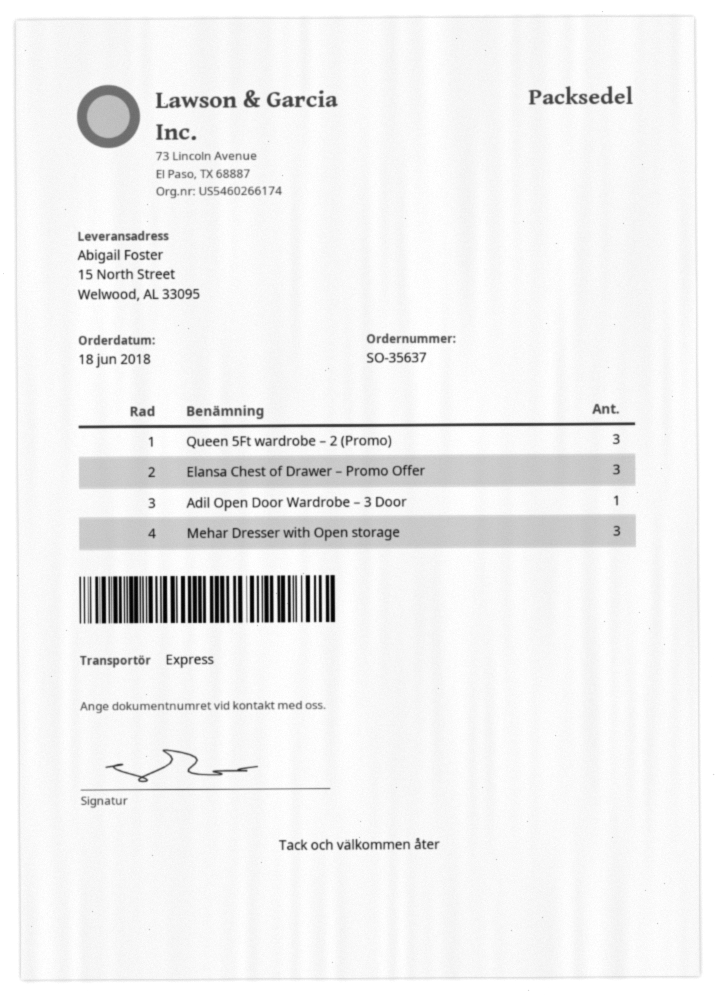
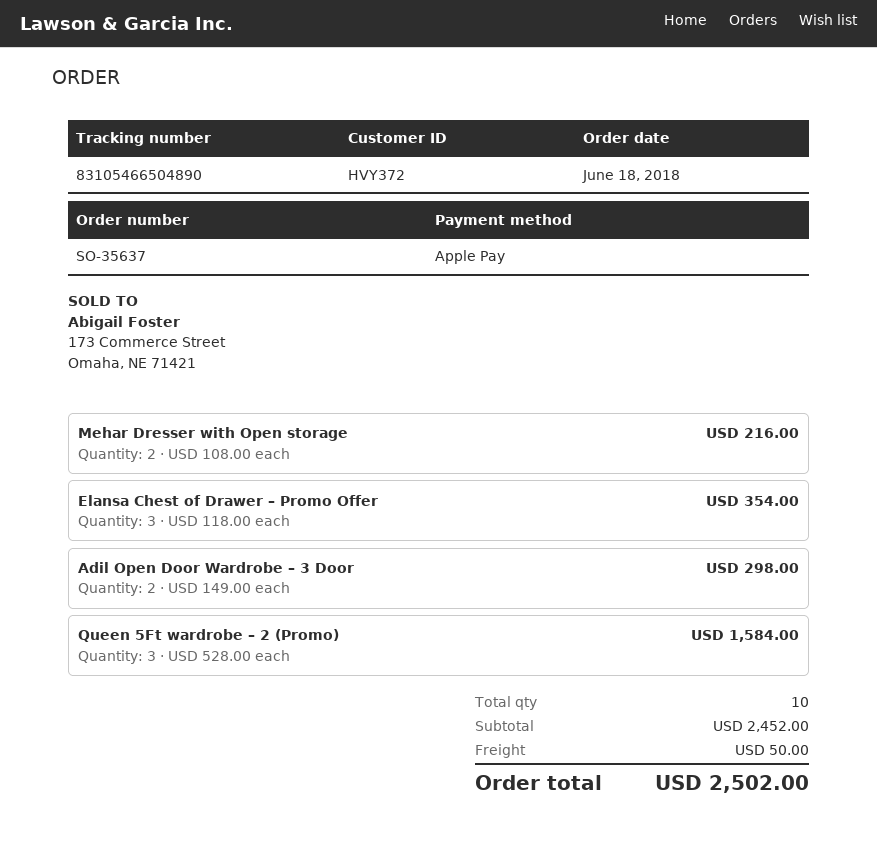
Adil Open Door Wardrobe – 3 Door: 1 -> 2
Mehar Dresser with Open storage: 3 -> 2

